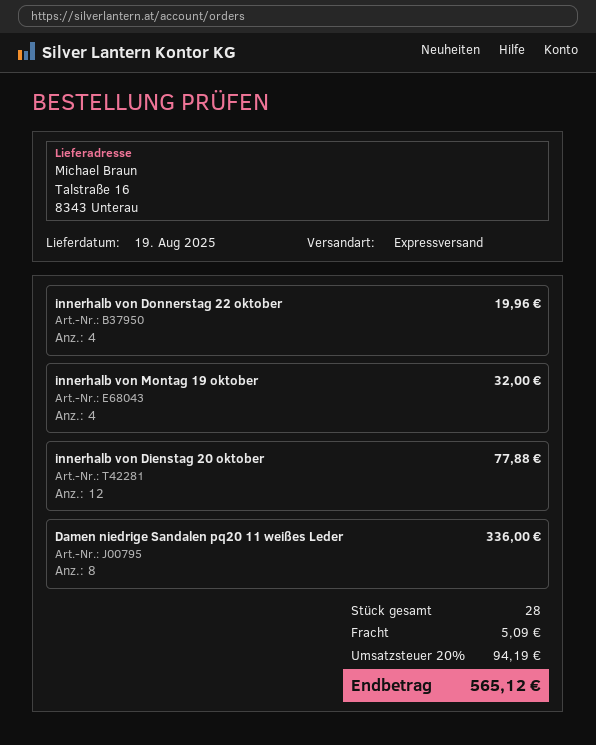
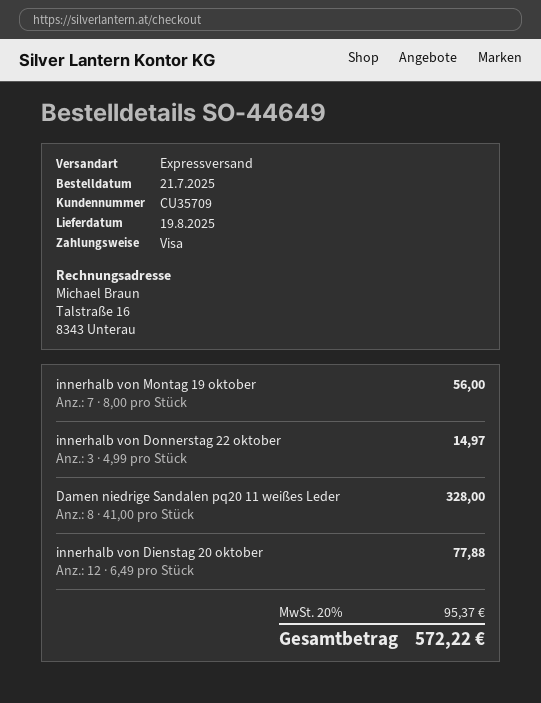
innerhalb von Donnerstag 22 oktober: 4 for 19.96 -> 3 for 14.97
innerhalb von Montag 19 oktober: 4 for 32.00 -> 7 for 56.00
Damen niedrige Sandalen pq20 11 weißes Leder: 8 for 336.00 -> 8 for 328.00
shipping: 5.09 -> none
tax: 20% = 94.19 -> 20% = 95.37
total: 565.12 -> 572.22

